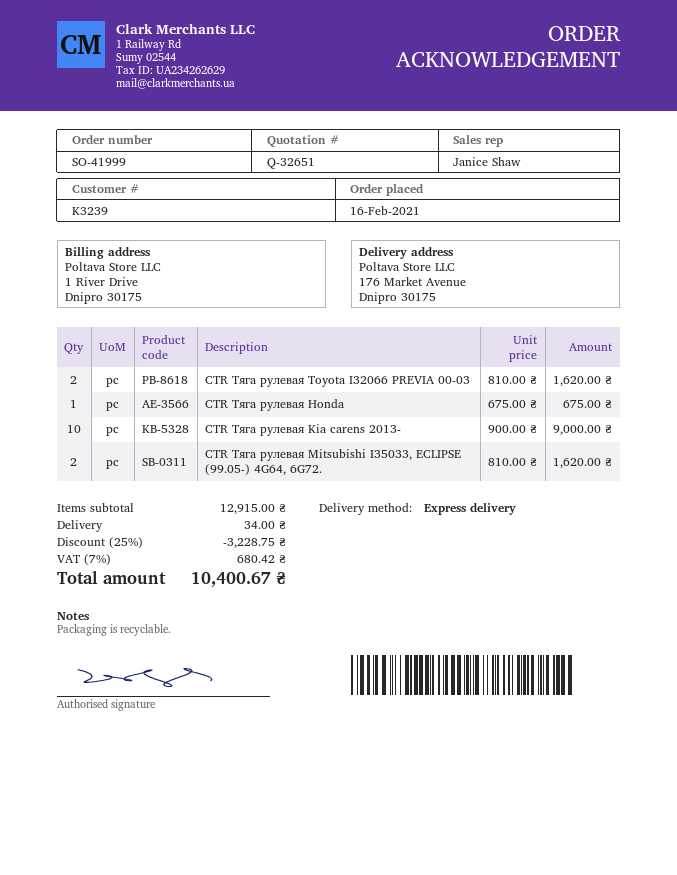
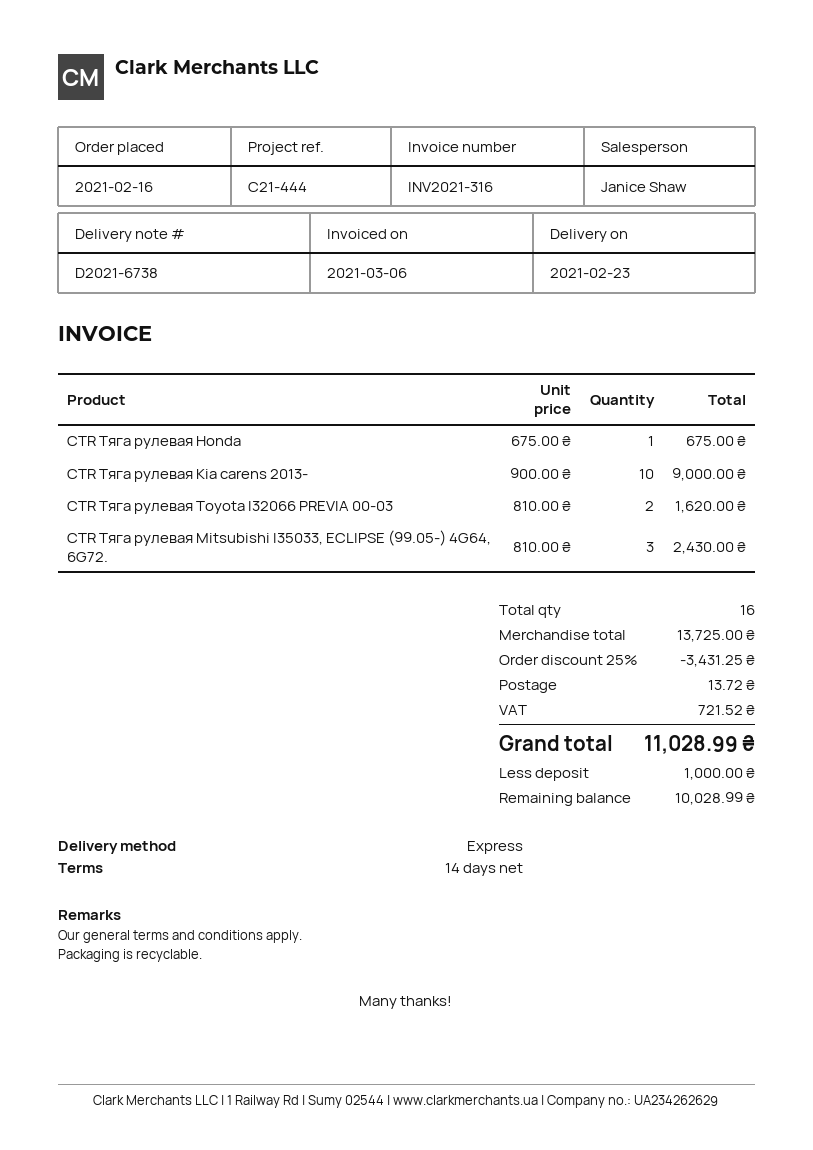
CTR Тяга рулевая Mitsubishi I35033, ECLIPSE (99.05-) 4G64, 6G72.: 2 x 810.00 = 1620.00 -> 3 x 810.00 = 2430.00
subtotal: 12915.00 -> 13725.00
discount: 25% = 3228.75 -> 25% = 3431.25
shipping: 34.00 -> 13.72
tax: 680.42 -> 721.52
total: 10400.67 -> 11028.99

